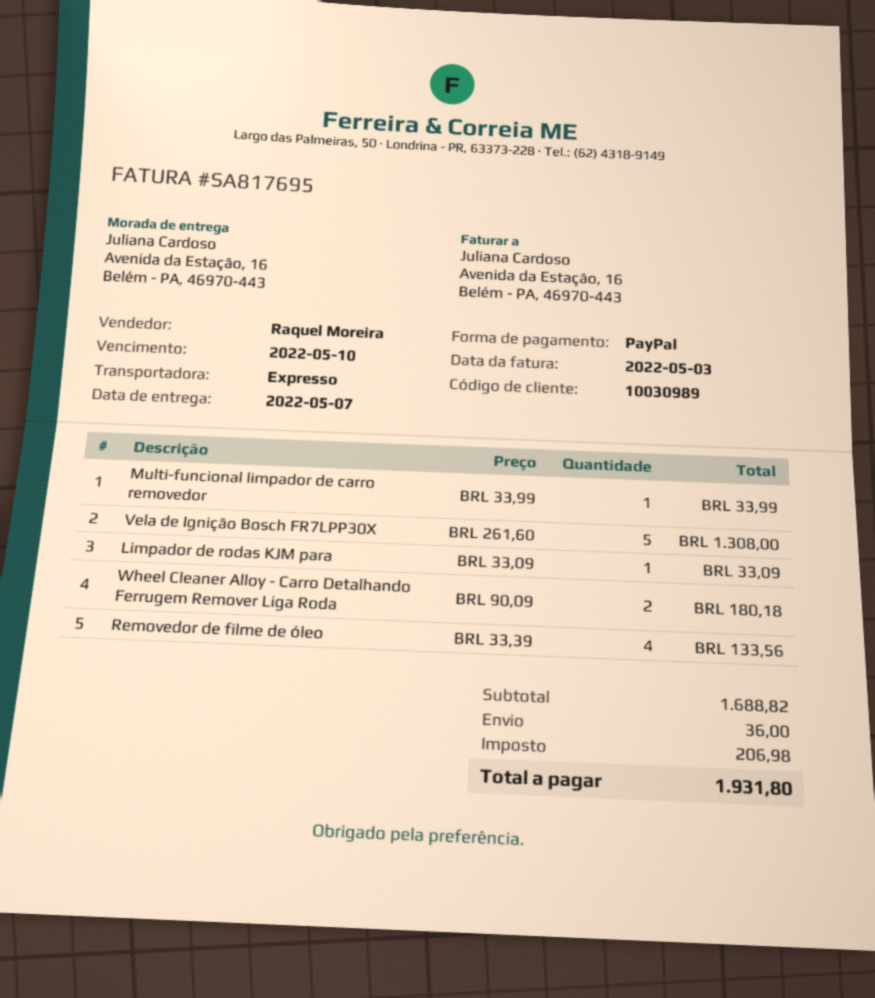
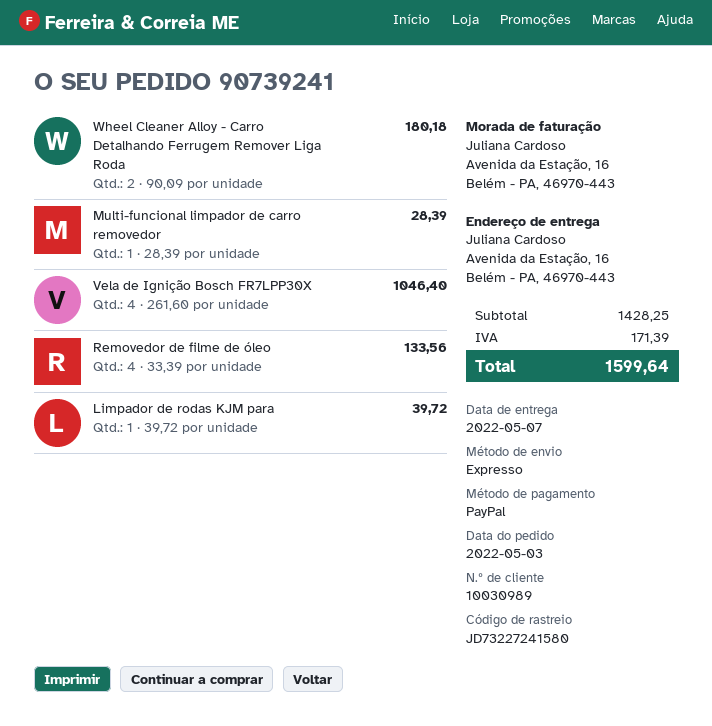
Multi-funcional limpador de carro removedor: 1 x 33.99 = 33.99 -> 1 x 28.39 = 28.39
Vela de Ignição Bosch FR7LPP30X: 5 x 261.60 = 1308.00 -> 4 x 261.60 = 1046.40
Limpador de rodas KJM para: 1 x 33.09 = 33.09 -> 1 x 39.72 = 39.72
subtotal: 1688.82 -> 1428.25
shipping: 36.00 -> none
tax: 206.98 -> 171.39
total: 1931.80 -> 1599.64

